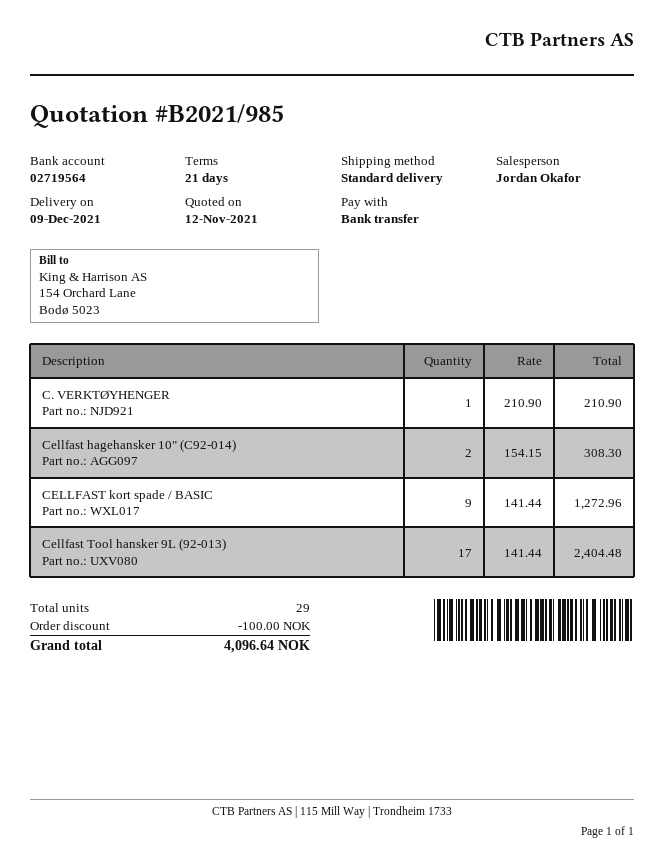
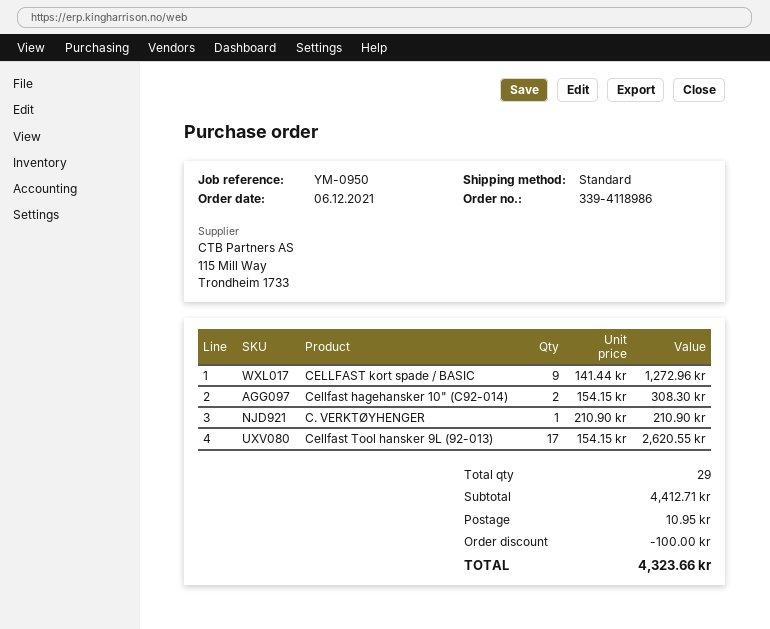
Cellfast Tool hansker 9L (92-013): 17 x 141.44 = 2404.48 -> 17 x 154.15 = 2620.55
shipping: none -> 10.95
total: 4096.64 -> 4323.66

